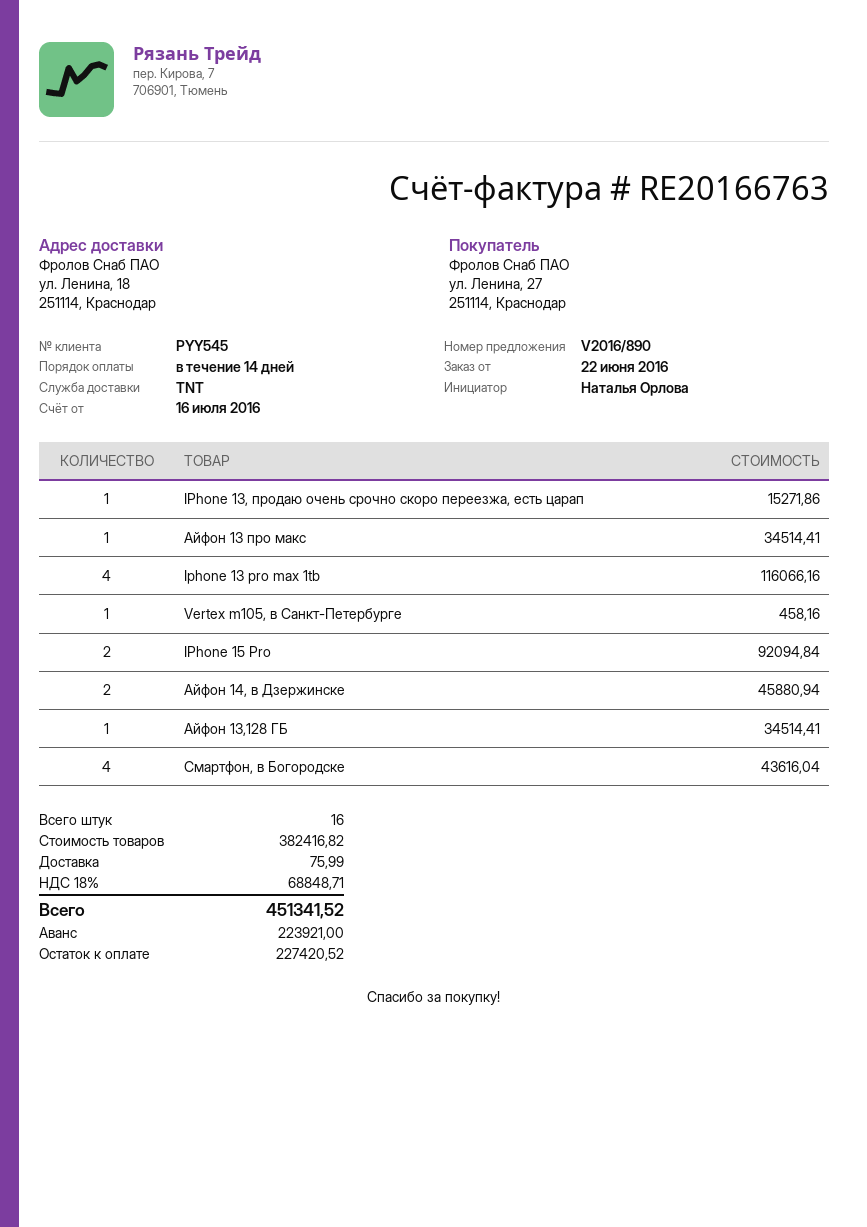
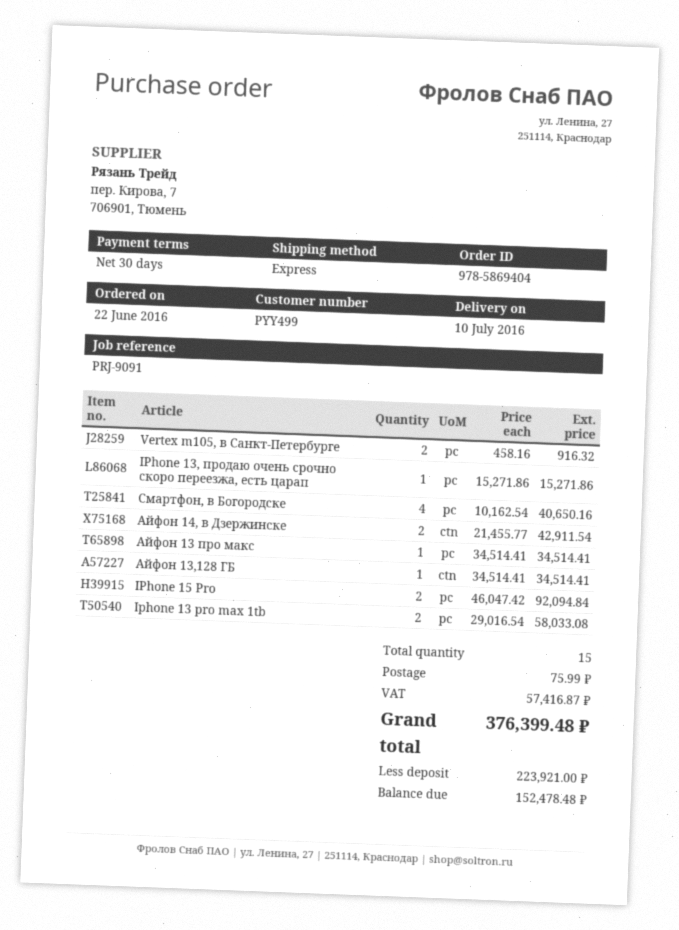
payment terms: 14 days -> 30 days
customer number: PYY545 -> PYY499
shipping method: TNT -> express
Iphone 13 pro max 1tb: 4 for 116066.16 -> 2 for 58033.08
Vertex m105, в Санкт-Петербурге: 1 for 458.16 -> 2 for 916.32
Айфон 14, в Дзержинске: 2 for 45880.94 -> 2 for 42911.54
Смартфон, в Богородске: 4 for 43616.04 -> 4 for 40650.16
total quantity: 16 -> 15
tax: 68848.71 -> 57416.87
total: 451341.52 -> 376399.48
balance: 227420.52 -> 152478.48

